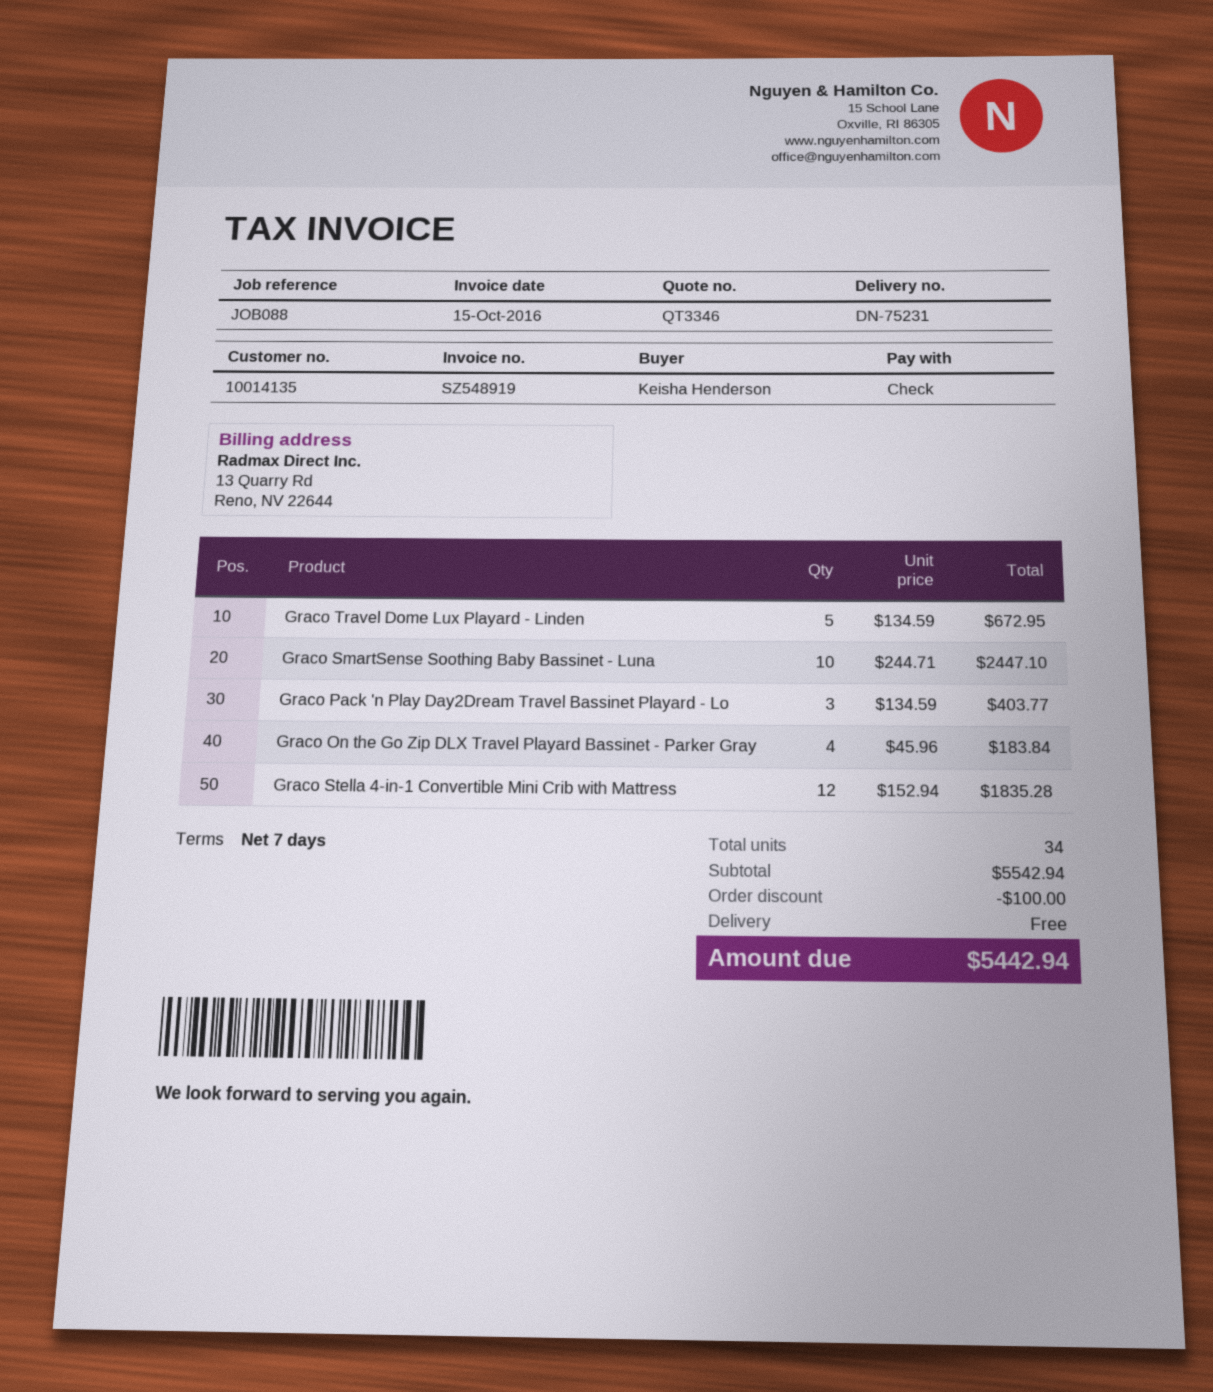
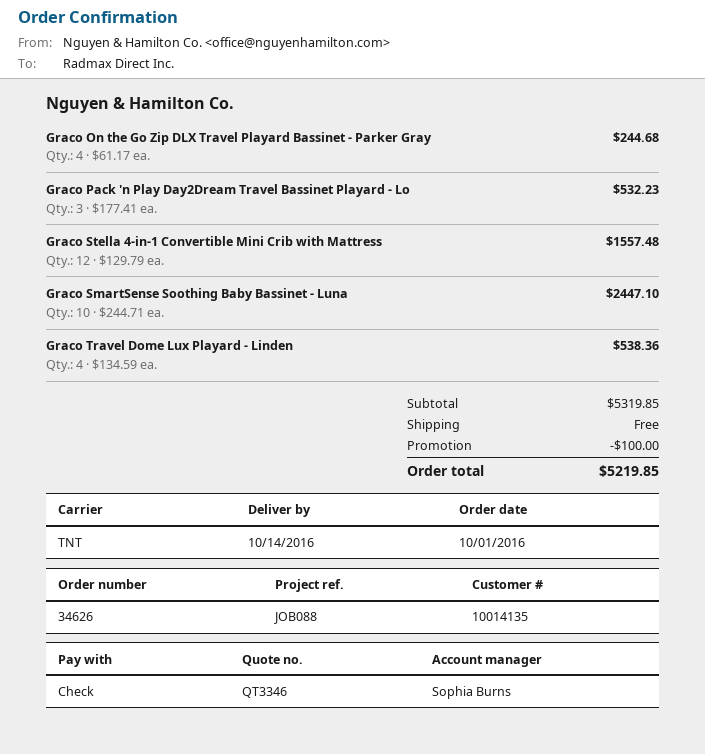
Graco Travel Dome Lux Playard - Linden: 5 x 134.59 = 672.95 -> 4 x 134.59 = 538.36
Graco Pack 'n Play Day2Dream Travel Bassinet Playard - Lo: 3 x 134.59 = 403.77 -> 3 x 177.41 = 532.23
Graco On the Go Zip DLX Travel Playard Bassinet - Parker Gray: 4 x 45.96 = 183.84 -> 4 x 61.17 = 244.68
Graco Stella 4-in-1 Convertible Mini Crib with Mattress: 12 x 152.94 = 1835.28 -> 12 x 129.79 = 1557.48
subtotal: 5542.94 -> 5319.85
total: 5442.94 -> 5219.85

